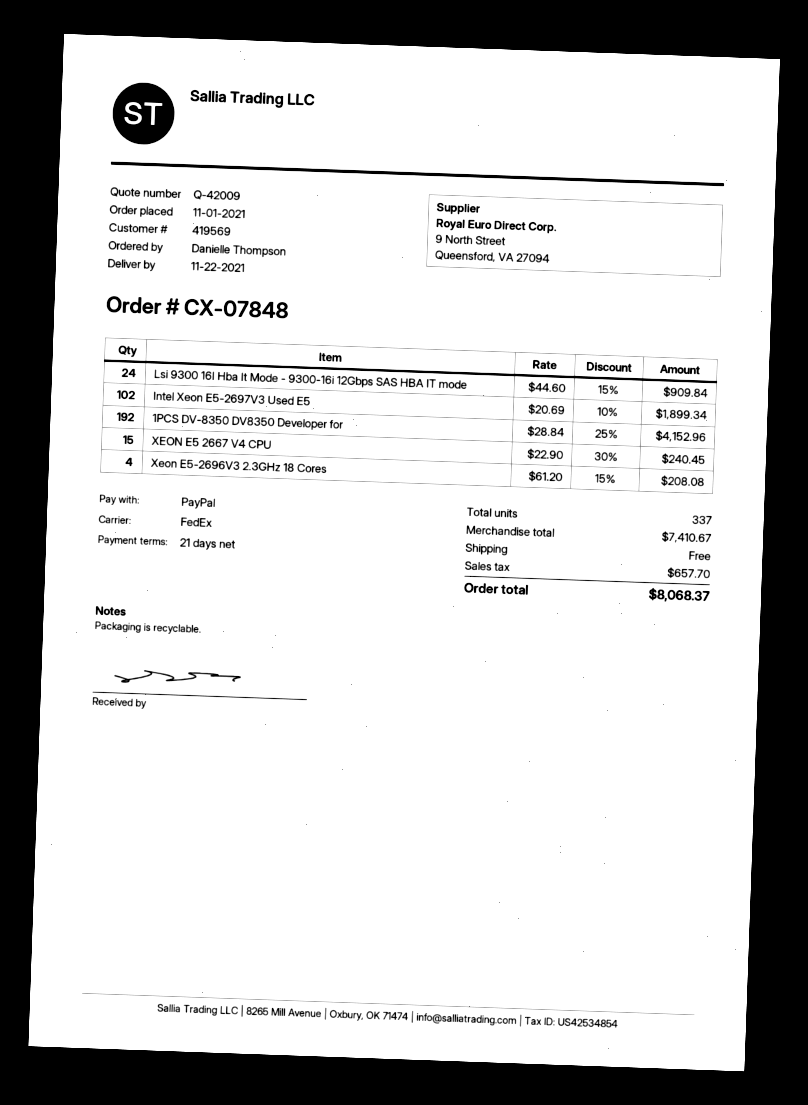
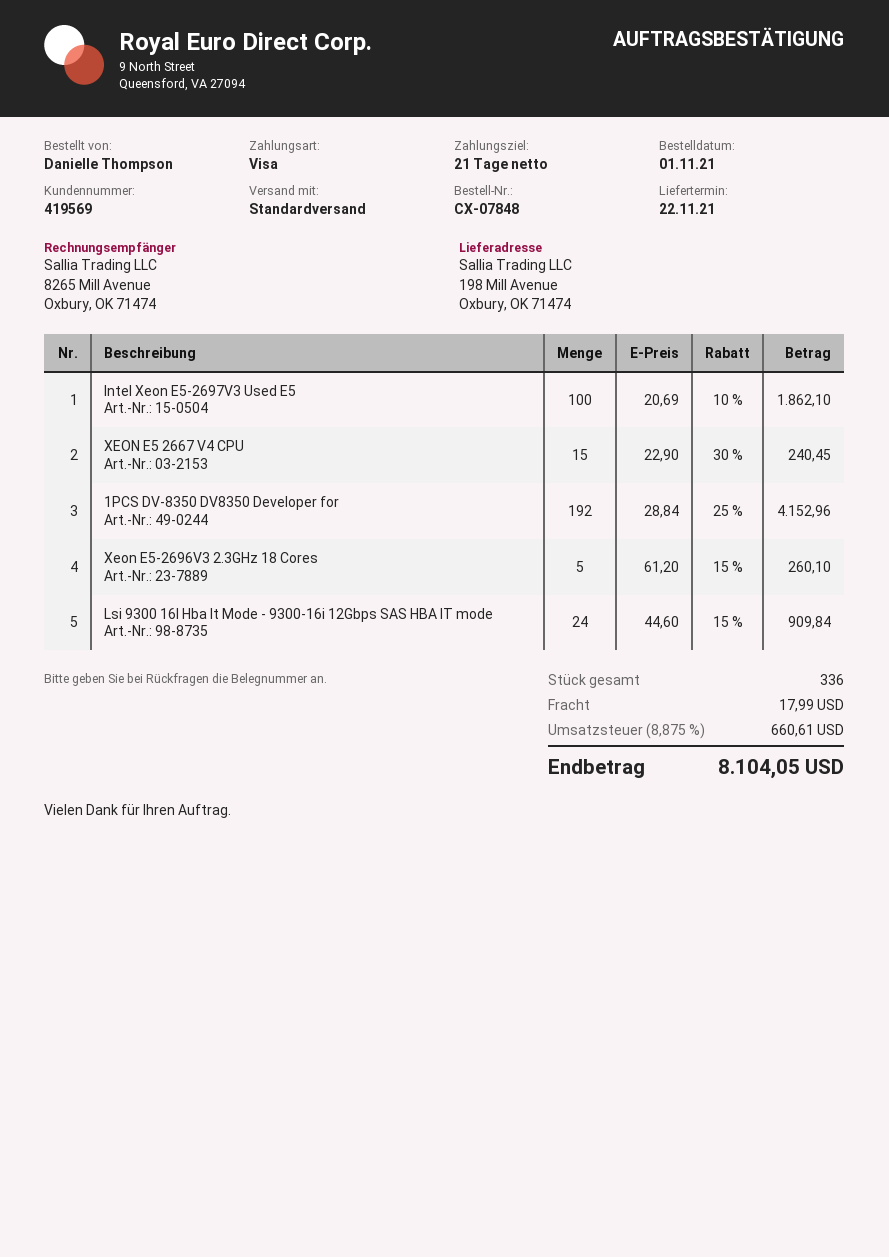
payment method: PayPal -> Visa
shipping method: FedEx -> standard
Intel Xeon E5-2697V3 Used E5: 102 x 20.69 - 10% = 1899.34 -> 100 x 20.69 - 10% = 1862.10
Xeon E5-2696V3 2.3GHz 18 Cores: 4 x 61.20 - 15% = 208.08 -> 5 x 61.20 - 15% = 260.10
total quantity: 337 -> 336
shipping: 0.00 -> 17.99
tax: 657.70 -> 660.61
total: 8068.37 -> 8104.05

